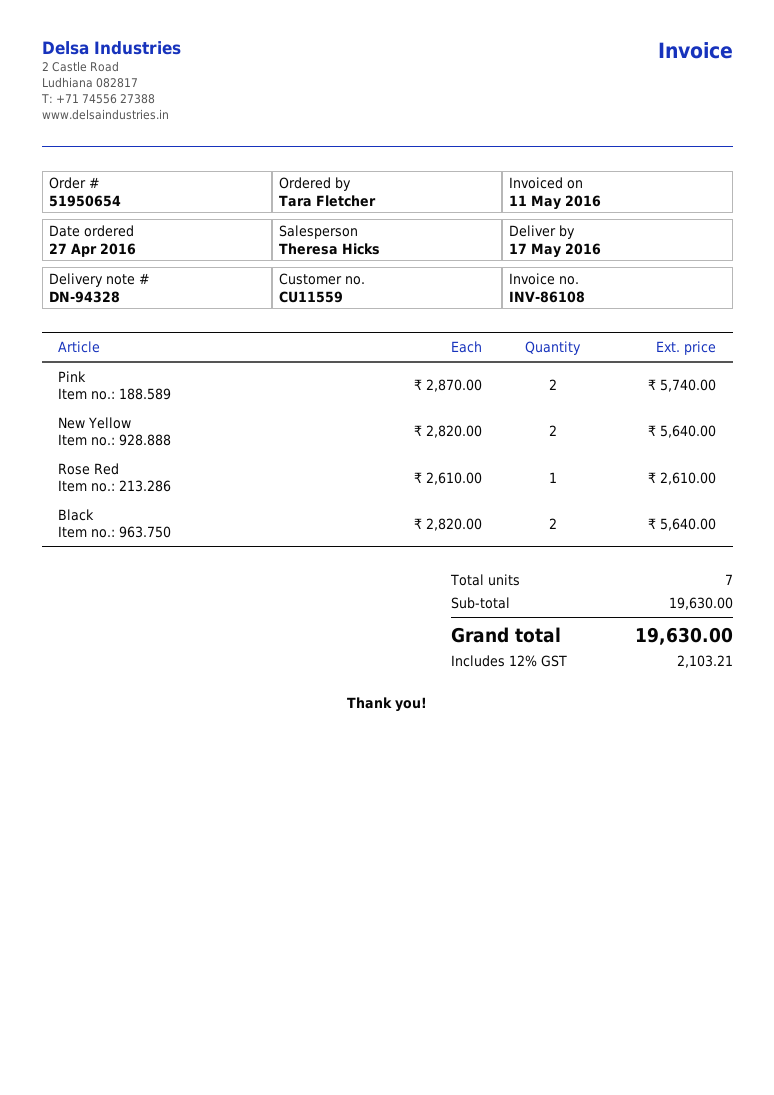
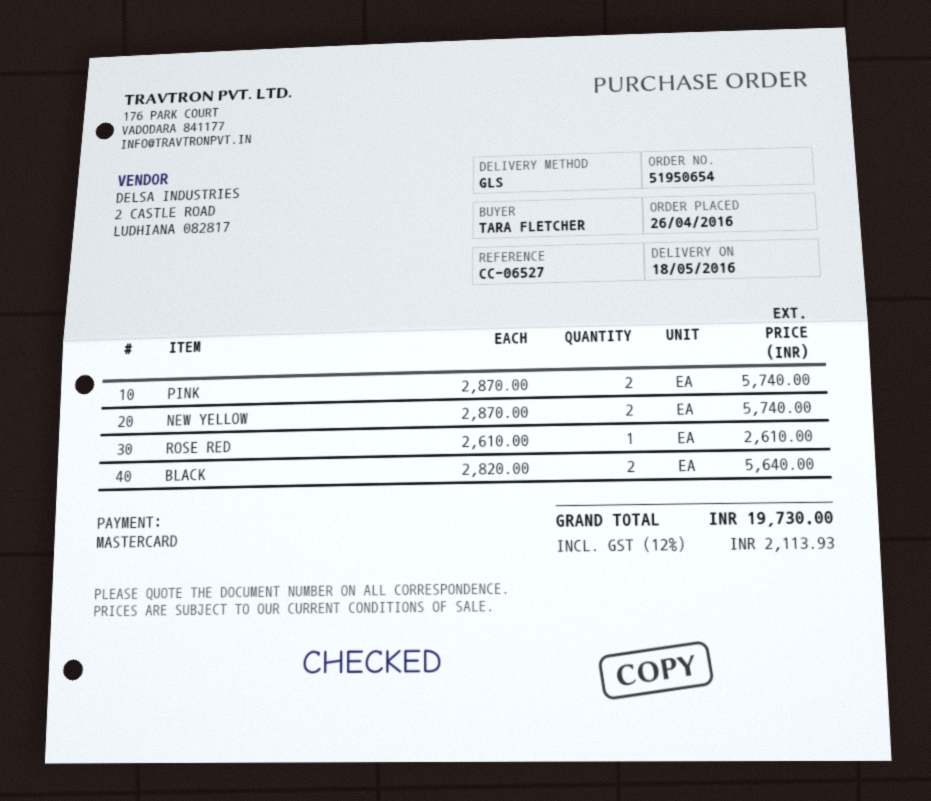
order date: 2016-04-27 -> 2016-04-26
delivery date: 2016-05-17 -> 2016-05-18
New Yellow: 2 x 2820.00 = 5640.00 -> 2 x 2870.00 = 5740.00
tax: 12% = 2103.21 -> 12% = 2113.93
total: 19630.00 -> 19730.00

